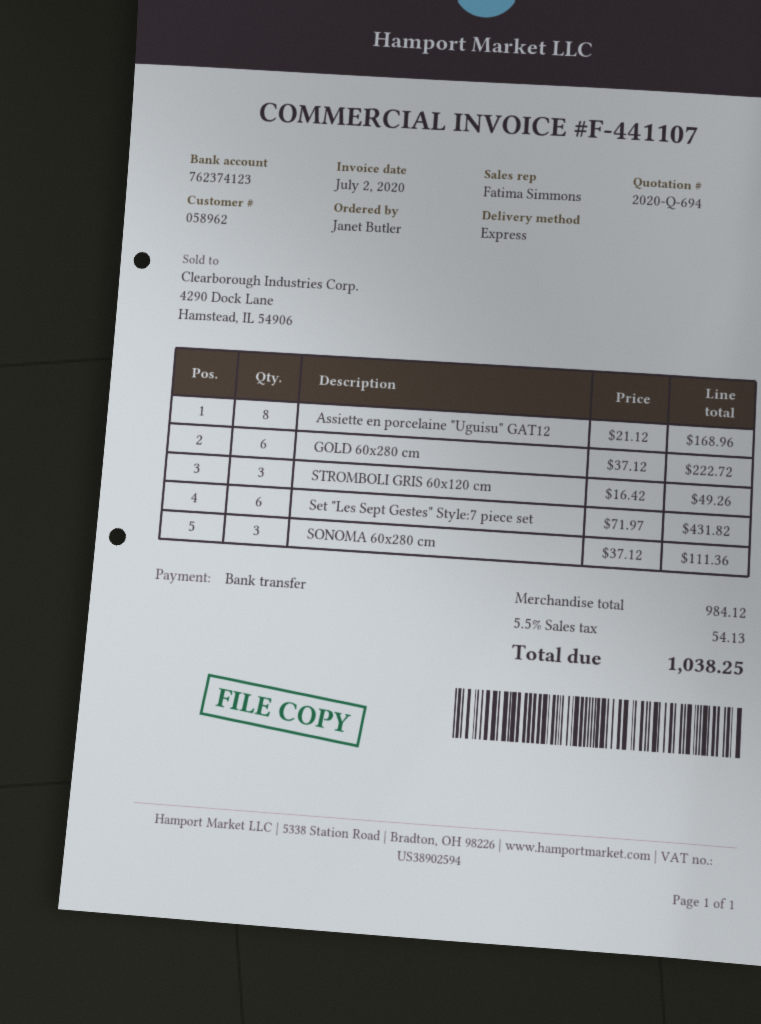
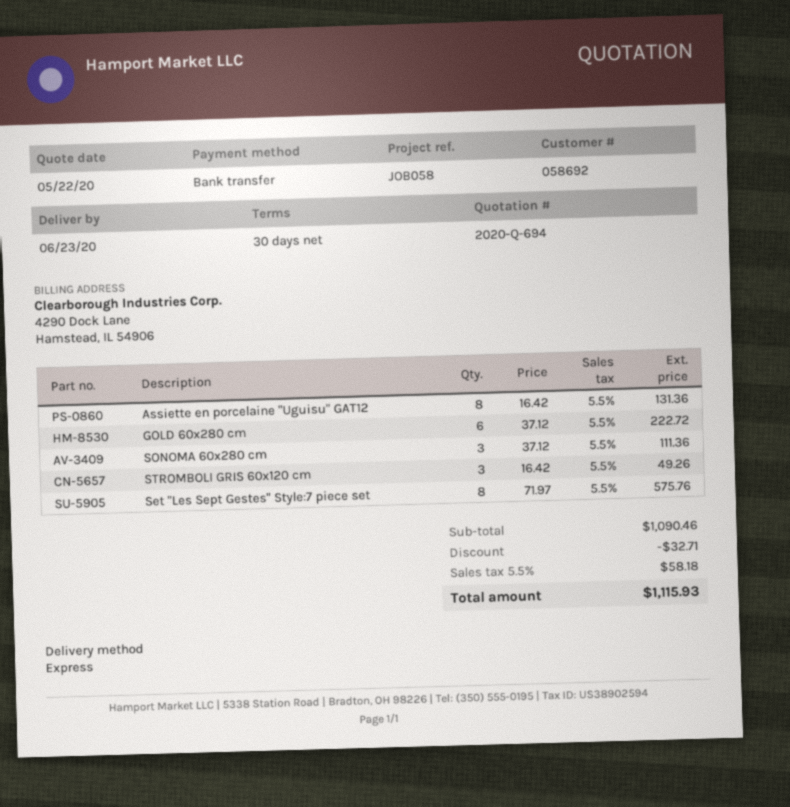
customer number: 058962 -> 058692
Assiette en porcelaine "Uguisu" GAT12: 8 x 21.12 = 168.96 -> 8 x 16.42 = 131.36
Set "Les Sept Gestes" Style:7 piece set: 6 x 71.97 = 431.82 -> 8 x 71.97 = 575.76
subtotal: 984.12 -> 1090.46
discount: none -> 32.71
tax: 5.5% = 54.13 -> 5.5% = 58.18
total: 1038.25 -> 1115.93

